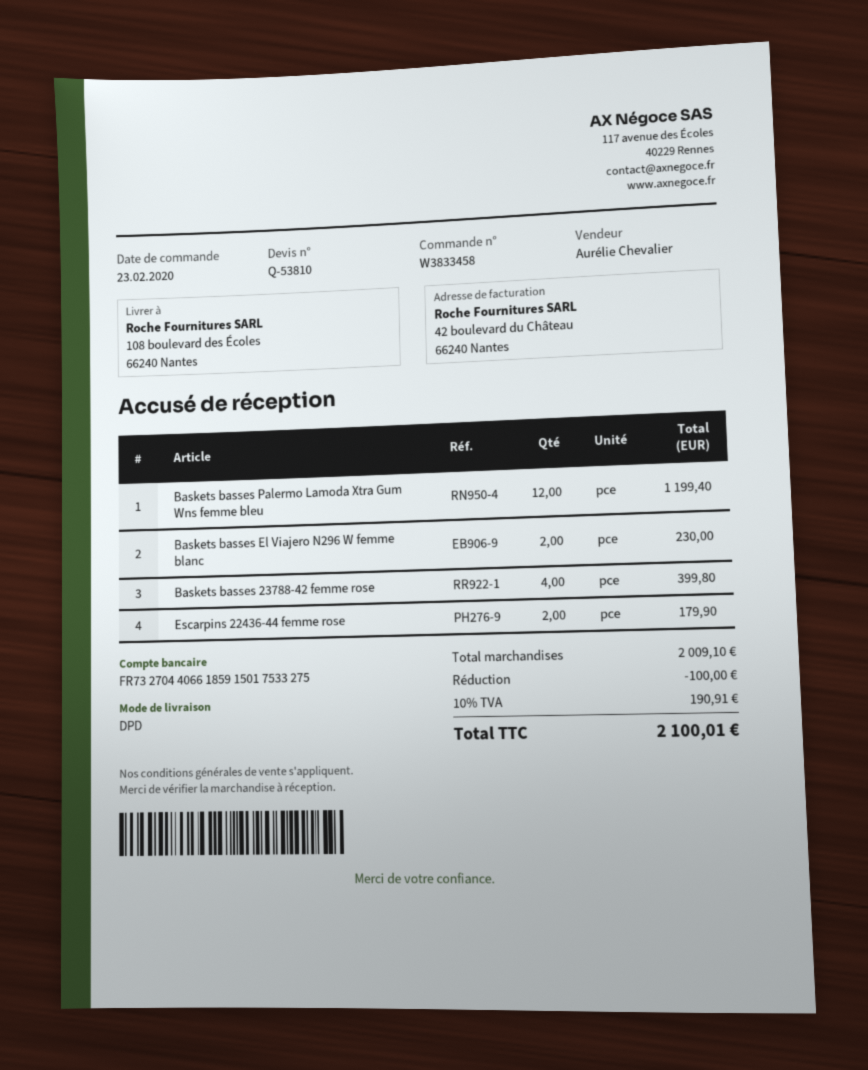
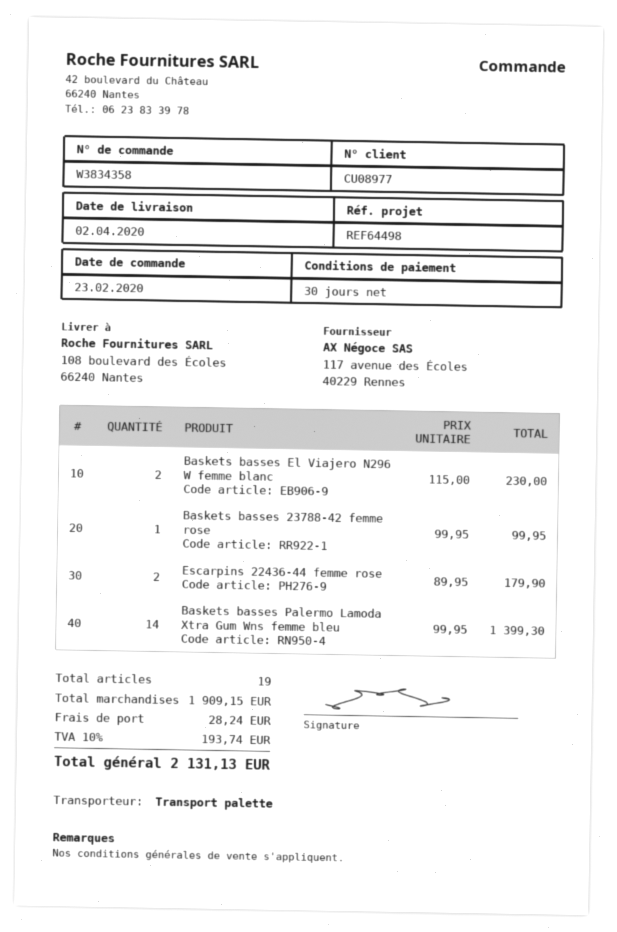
order number: W3833458 -> W3834358
shipping method: DPD -> pallet freight
Baskets basses Palermo Lamoda Xtra Gum Wns femme bleu: 12 for 1199.40 -> 14 for 1399.30
Baskets basses 23788-42 femme rose: 4 for 399.80 -> 1 for 99.95
subtotal: 2009.10 -> 1909.15
discount: 100.00 -> none
shipping: none -> 28.24
tax: 10% = 190.91 -> 10% = 193.74
total: 2100.01 -> 2131.13

